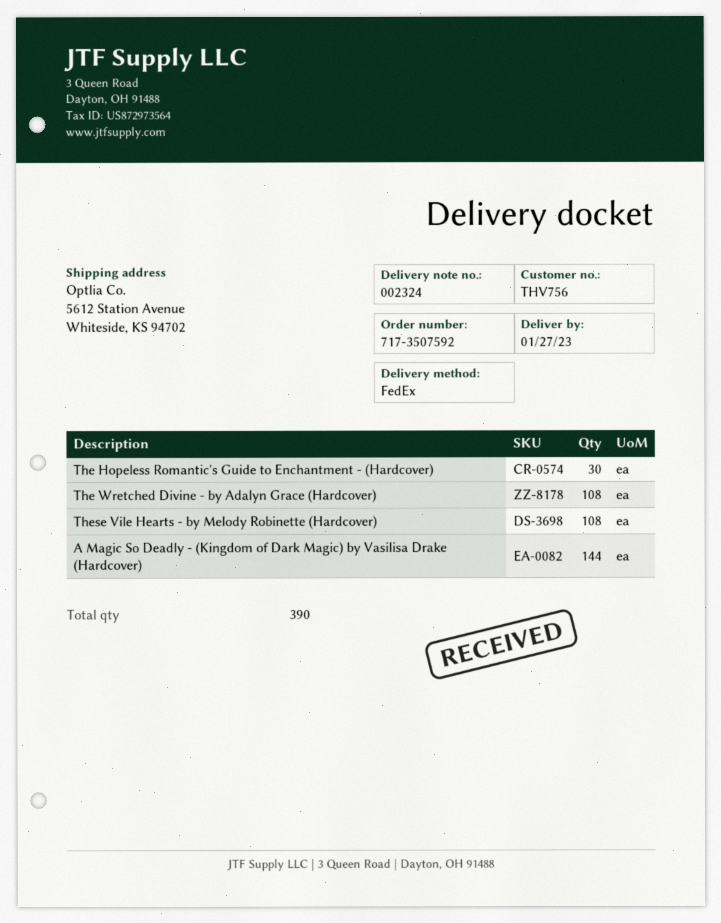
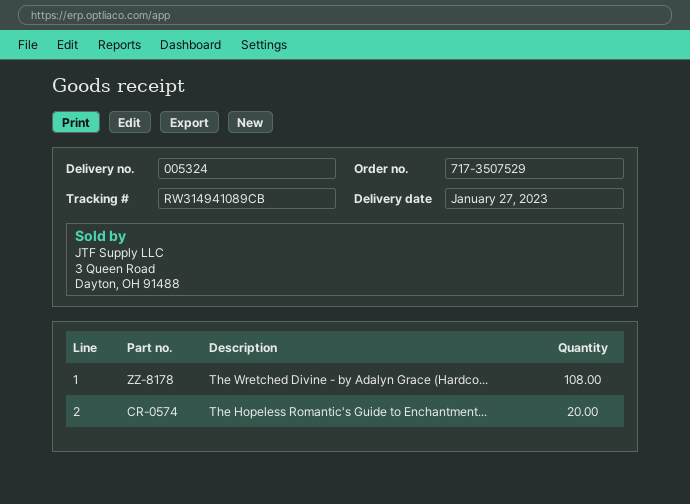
order number: 717-3507592 -> 717-3507529
delivery note number: 002324 -> 005324
The Hopeless Romantic's Guide to Enchantment - (Hardcover): 30 -> 20
These Vile Hearts - by Melody Robinette (Hardcover): 108 -> none
A Magic So Deadly - (Kingdom of Dark Magic) by Vasilisa Drake (Hardcover): 144 -> none

